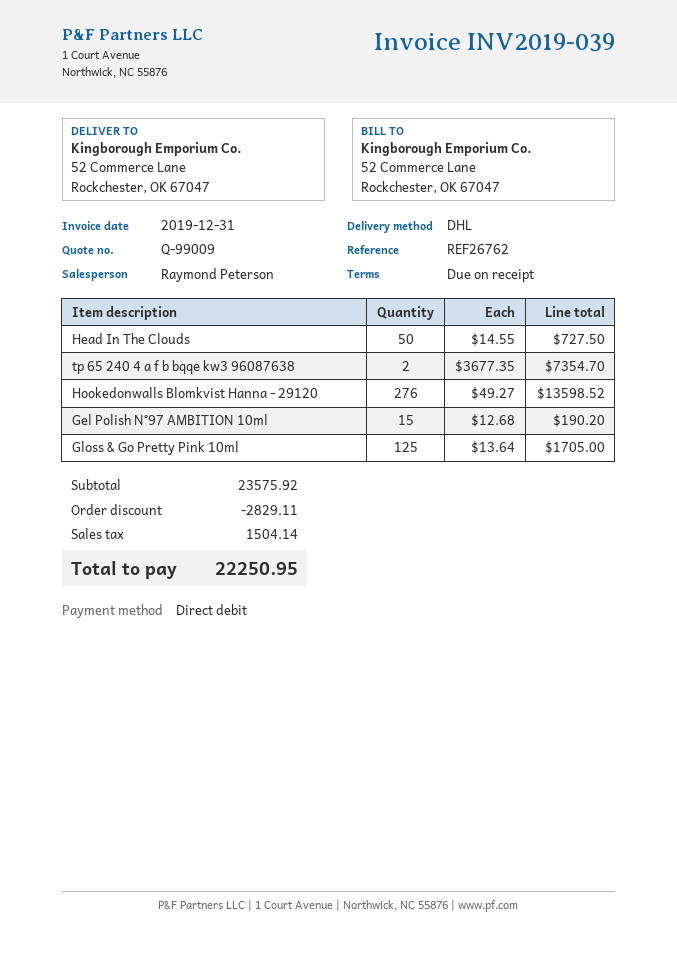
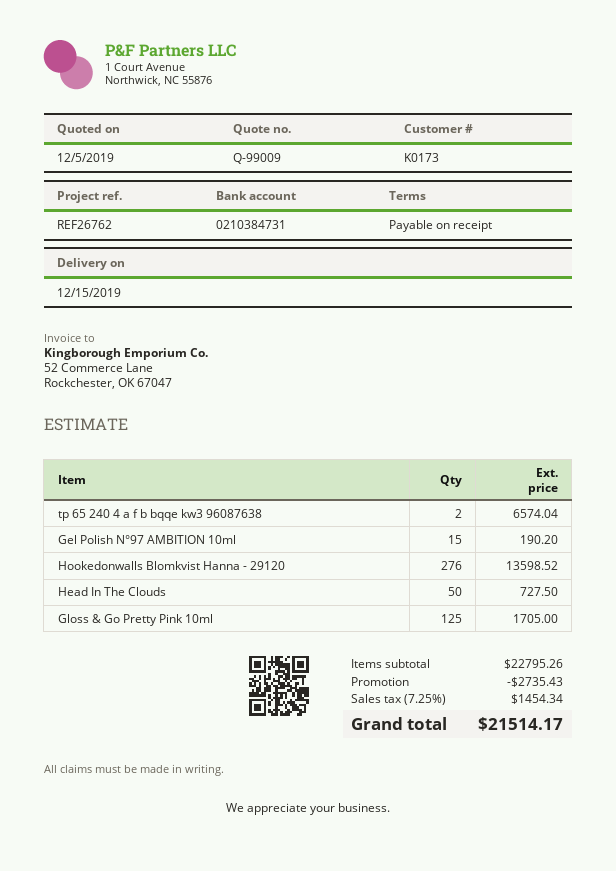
tp 65 240 4 a f b bqqe kw3 96087638: 2 for 7354.70 -> 2 for 6574.04
subtotal: 23575.92 -> 22795.26
discount: 2829.11 -> 2735.43
tax: 1504.14 -> 1454.34
total: 22250.95 -> 21514.17

